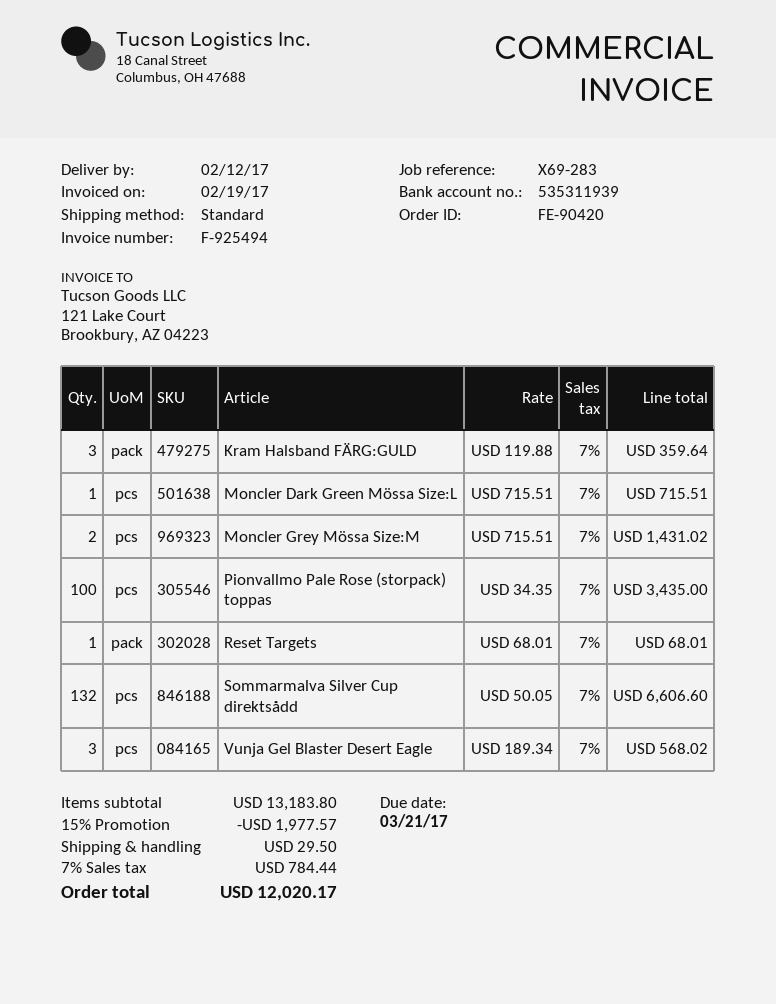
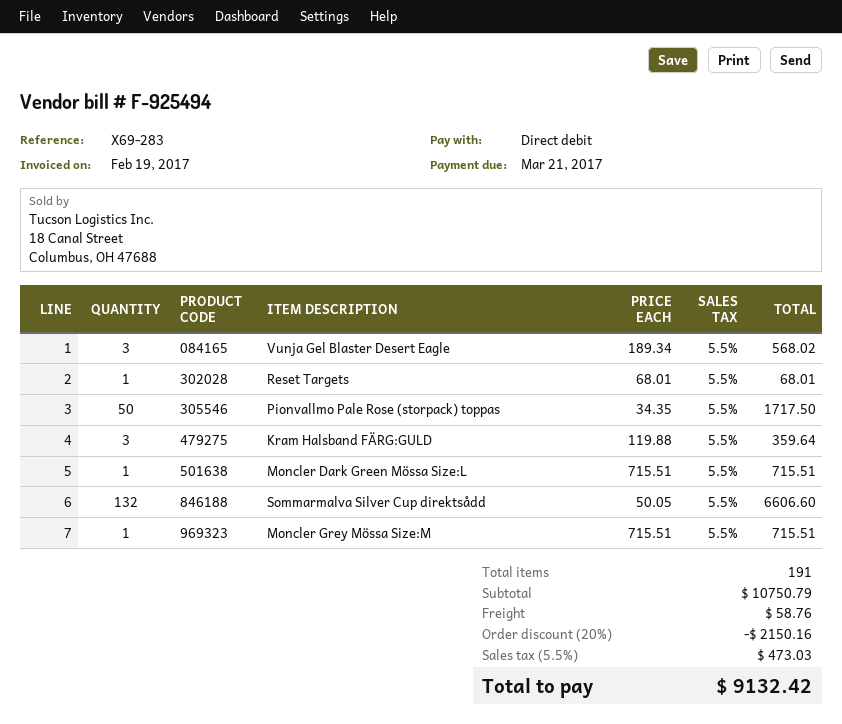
Moncler Grey Mössa Size:M: 2 x 715.51 = 1431.02 -> 1 x 715.51 = 715.51
Pionvallmo Pale Rose (storpack) toppas: 100 x 34.35 = 3435.00 -> 50 x 34.35 = 1717.50
subtotal: 13183.80 -> 10750.79
discount: 15% = 1977.57 -> 20% = 2150.16
shipping: 29.50 -> 58.76
tax: 7% = 784.44 -> 5.5% = 473.03
total: 12020.17 -> 9132.42

